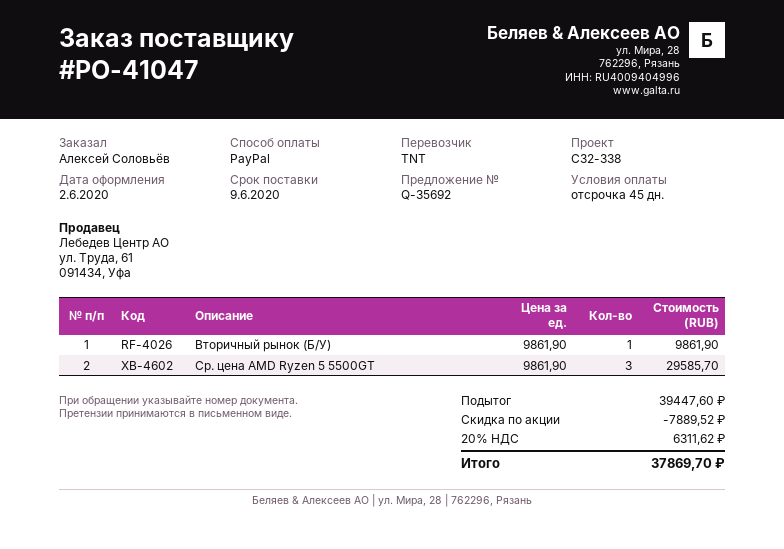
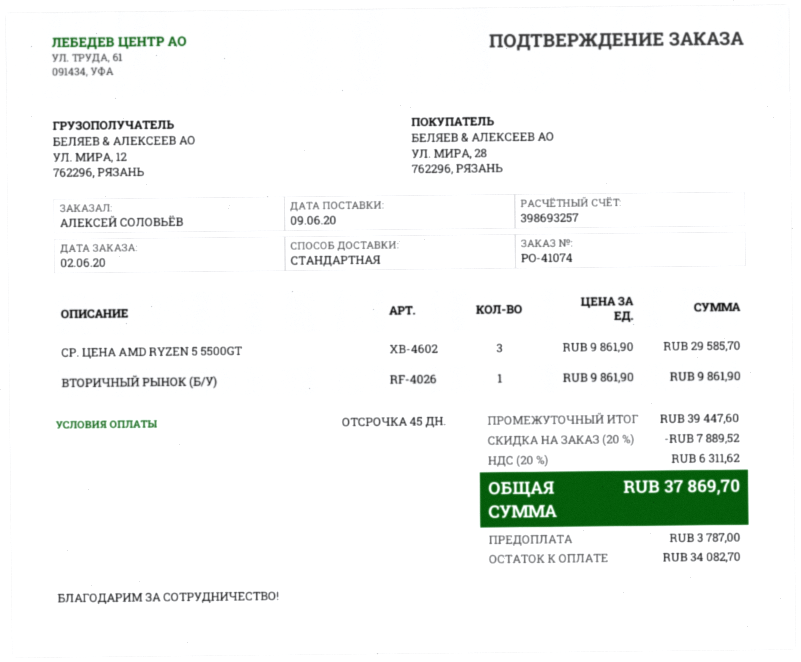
order number: PO-41047 -> PO-41074
shipping method: TNT -> standard

